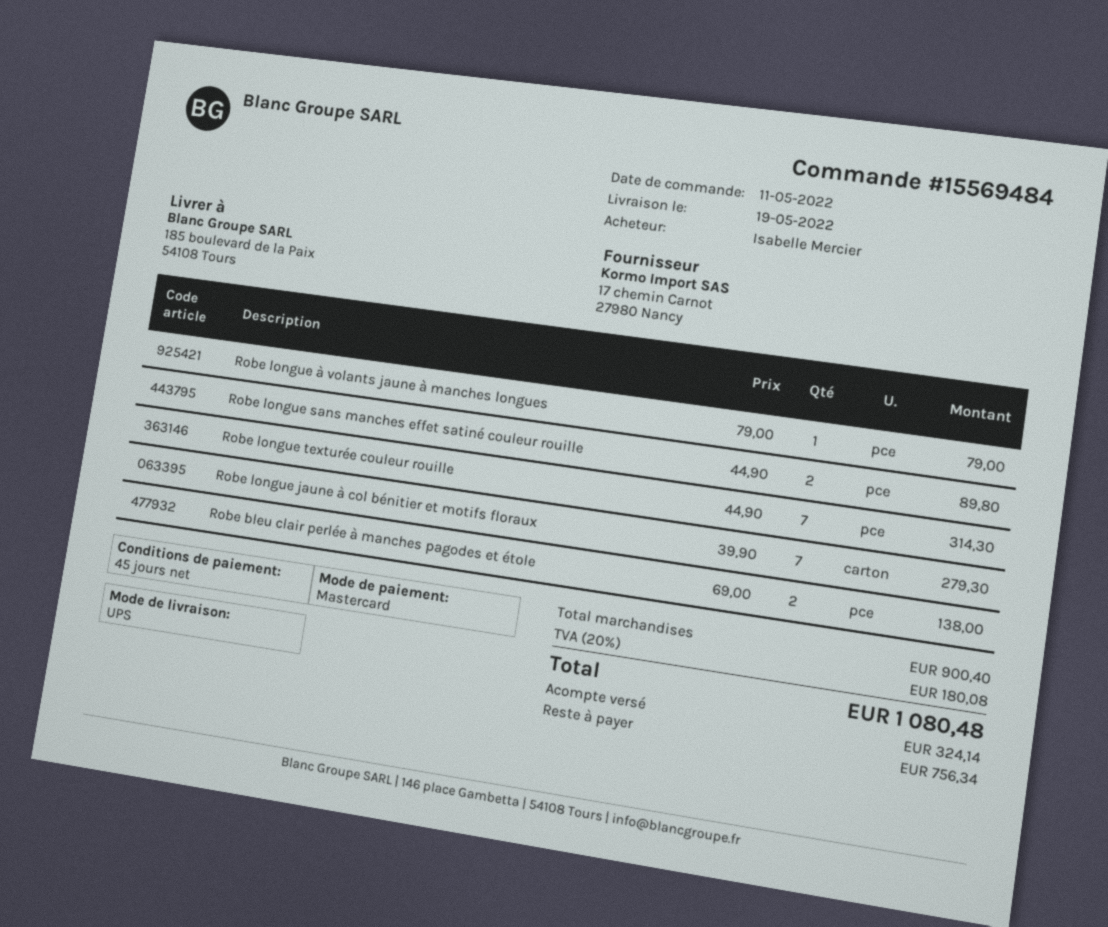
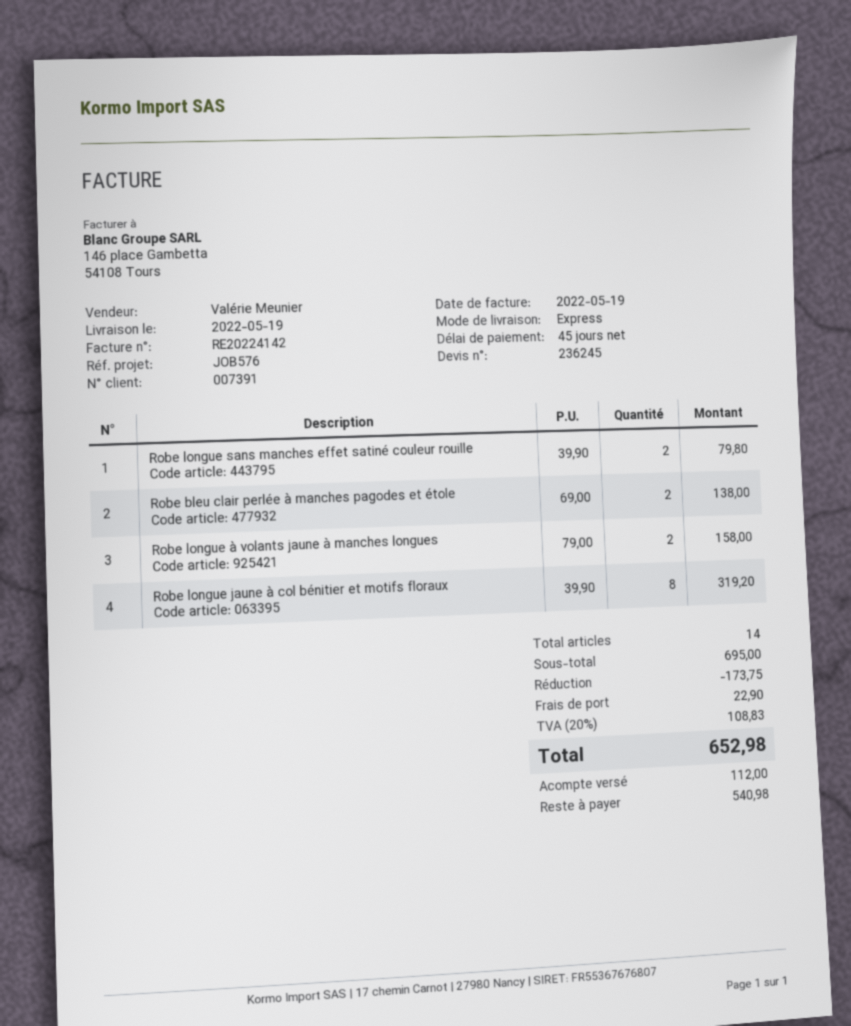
shipping method: UPS -> express
Robe longue à volants jaune à manches longues: 1 x 79.00 = 79.00 -> 2 x 79.00 = 158.00
Robe longue sans manches effet satiné couleur rouille: 2 x 44.90 = 89.80 -> 2 x 39.90 = 79.80
Robe longue texturée couleur rouille: 7 x 44.90 = 314.30 -> none
Robe longue jaune à col bénitier et motifs floraux: 7 x 39.90 = 279.30 -> 8 x 39.90 = 319.20
subtotal: 900.40 -> 695.00
discount: none -> 173.75
shipping: none -> 22.90
tax: 20% = 180.08 -> 20% = 108.83
total: 1080.48 -> 652.98
deposit: 324.14 -> 112.00
balance: 756.34 -> 540.98

